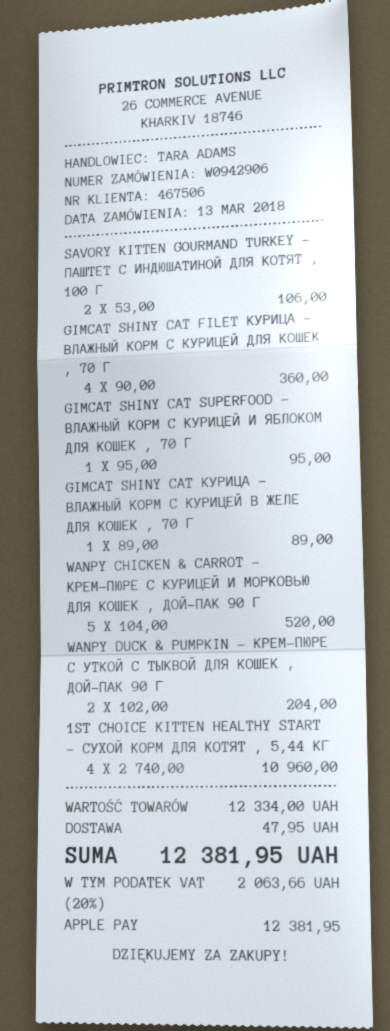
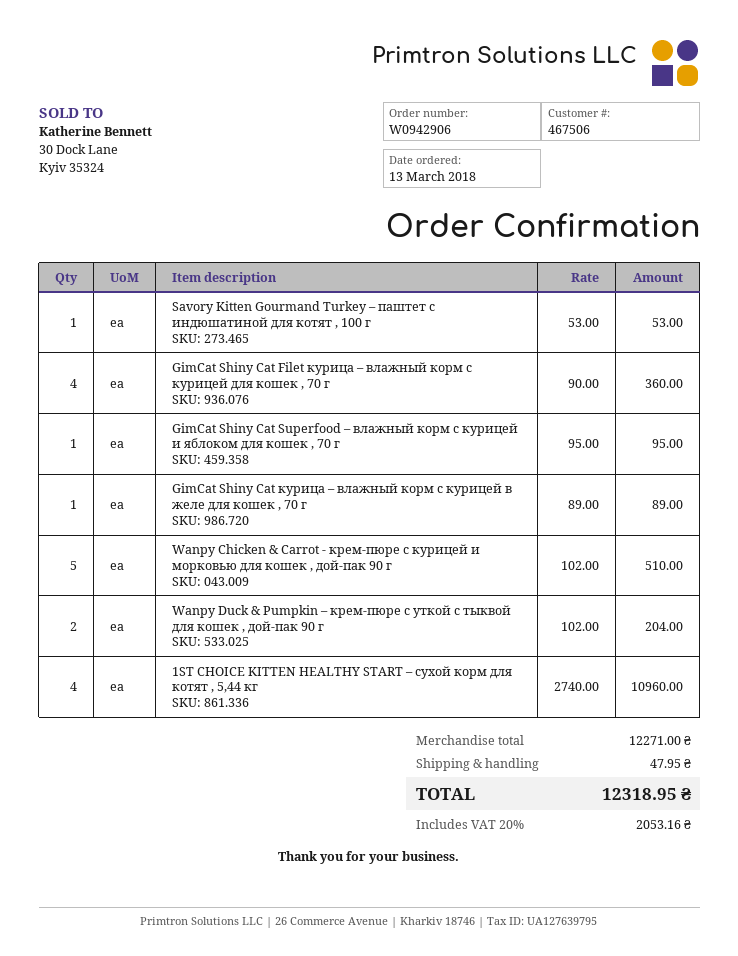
SAVORY KITTEN GOURMAND TURKEY – ПАШТЕТ С ИНДЮШАТИНОЙ ДЛЯ КОТЯТ , 100 Г: 2 x 53.00 = 106.00 -> 1 x 53.00 = 53.00
WANPY CHICKEN & CARROT - КРЕМ-ПЮРЕ С КУРИЦЕЙ И МОРКОВЬЮ ДЛЯ КОШЕК , ДОЙ-ПАК 90 Г: 5 x 104.00 = 520.00 -> 5 x 102.00 = 510.00
subtotal: 12334.00 -> 12271.00
tax: 20% = 2063.66 -> 20% = 2053.16
total: 12381.95 -> 12318.95

